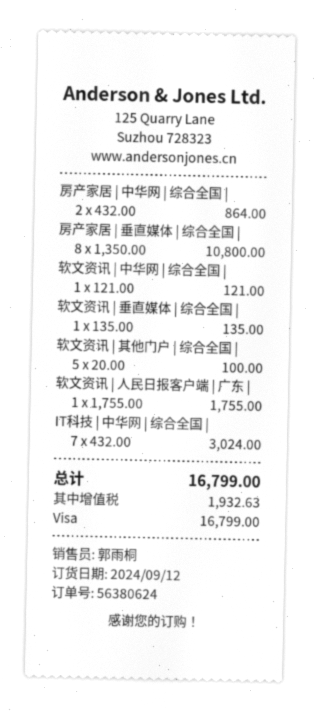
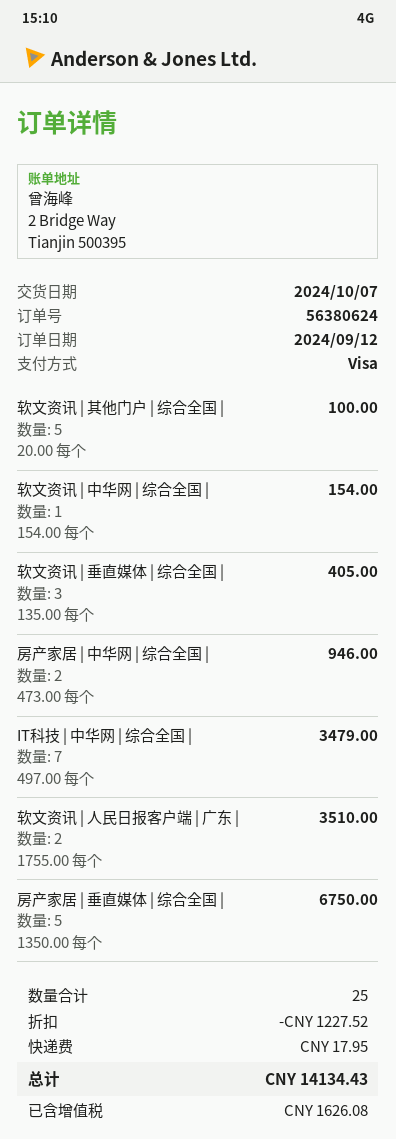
房产家居 | 中华网 | 综合全国 |: 2 x 432.00 = 864.00 -> 2 x 473.00 = 946.00
房产家居 | 垂直媒体 | 综合全国 |: 8 x 1350.00 = 10800.00 -> 5 x 1350.00 = 6750.00
软文资讯 | 中华网 | 综合全国 |: 1 x 121.00 = 121.00 -> 1 x 154.00 = 154.00
软文资讯 | 垂直媒体 | 综合全国 |: 1 x 135.00 = 135.00 -> 3 x 135.00 = 405.00
软文资讯 | 人民日报客户端 | 广东 |: 1 x 1755.00 = 1755.00 -> 2 x 1755.00 = 3510.00
IT科技 | 中华网 | 综合全国 |: 7 x 432.00 = 3024.00 -> 7 x 497.00 = 3479.00
discount: none -> 1227.52
shipping: none -> 17.95
tax: 1932.63 -> 1626.08
total: 16799.00 -> 14134.43

